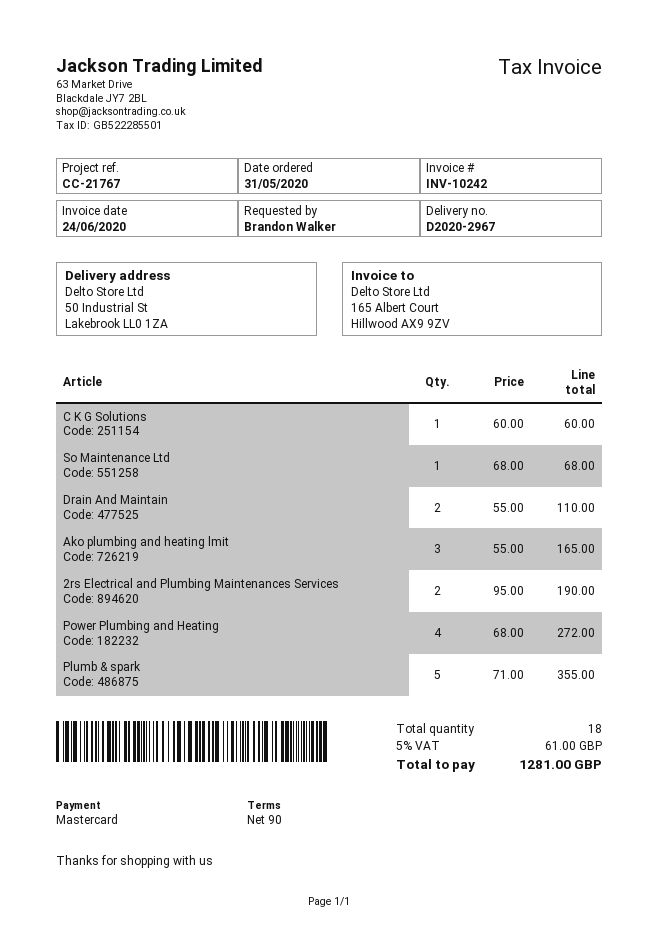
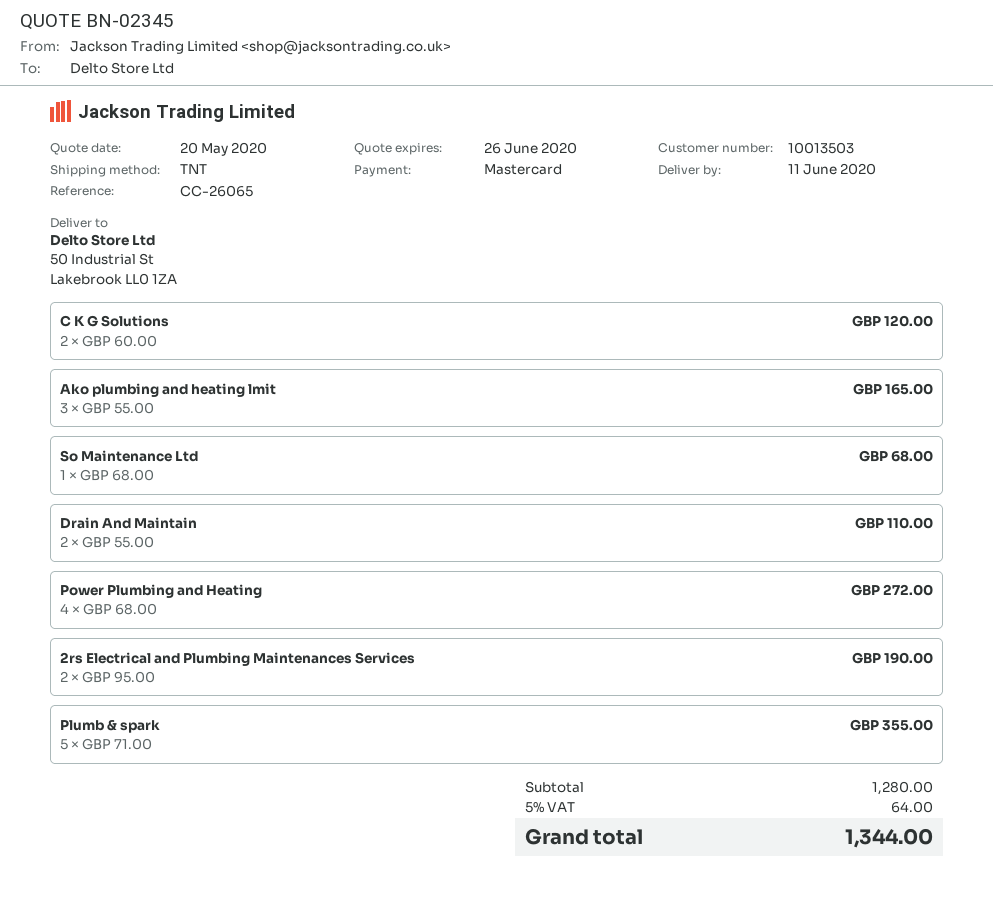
reference: CC-21767 -> CC-26065
C K G Solutions: 1 x 60.00 = 60.00 -> 2 x 60.00 = 120.00
tax: 5% = 61.00 -> 5% = 64.00
total: 1281.00 -> 1344.00

